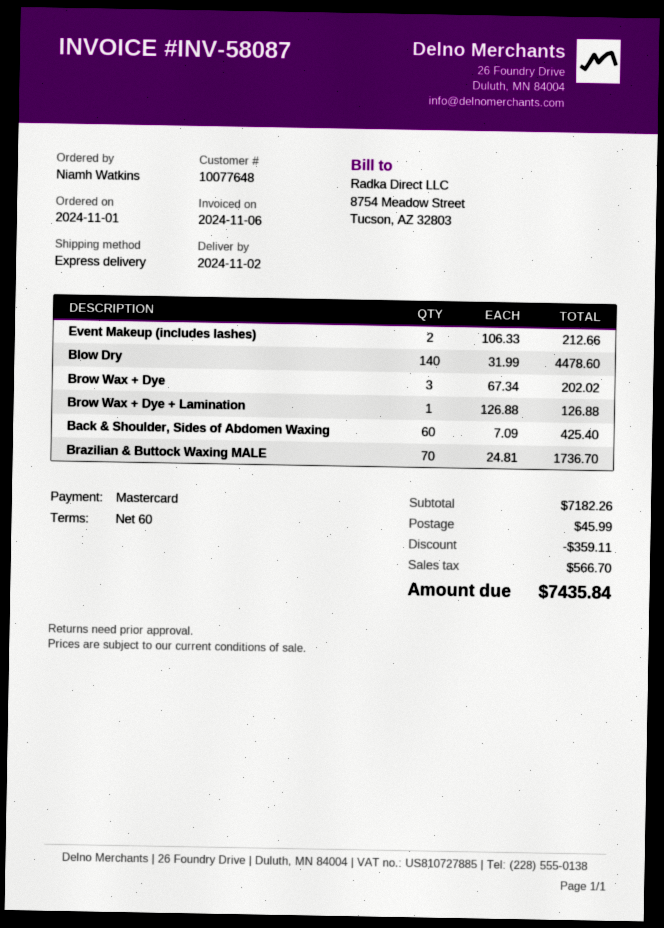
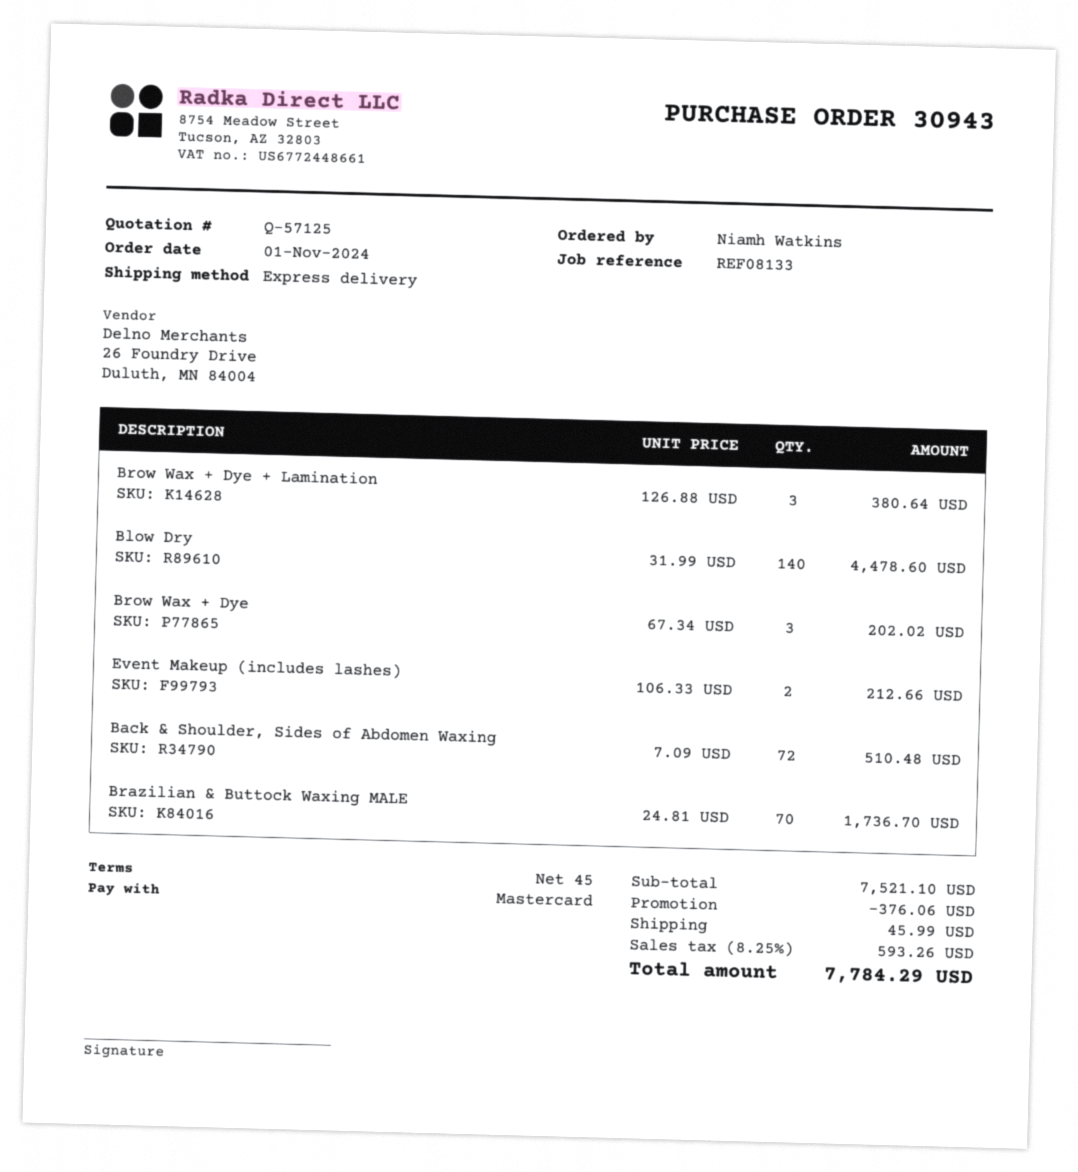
payment terms: 60 days -> 45 days
Brow Wax + Dye + Lamination: 1 x 126.88 = 126.88 -> 3 x 126.88 = 380.64
Back & Shoulder, Sides of Abdomen Waxing: 60 x 7.09 = 425.40 -> 72 x 7.09 = 510.48
subtotal: 7182.26 -> 7521.10
discount: 359.11 -> 376.06
tax: 566.70 -> 593.26
total: 7435.84 -> 7784.29

